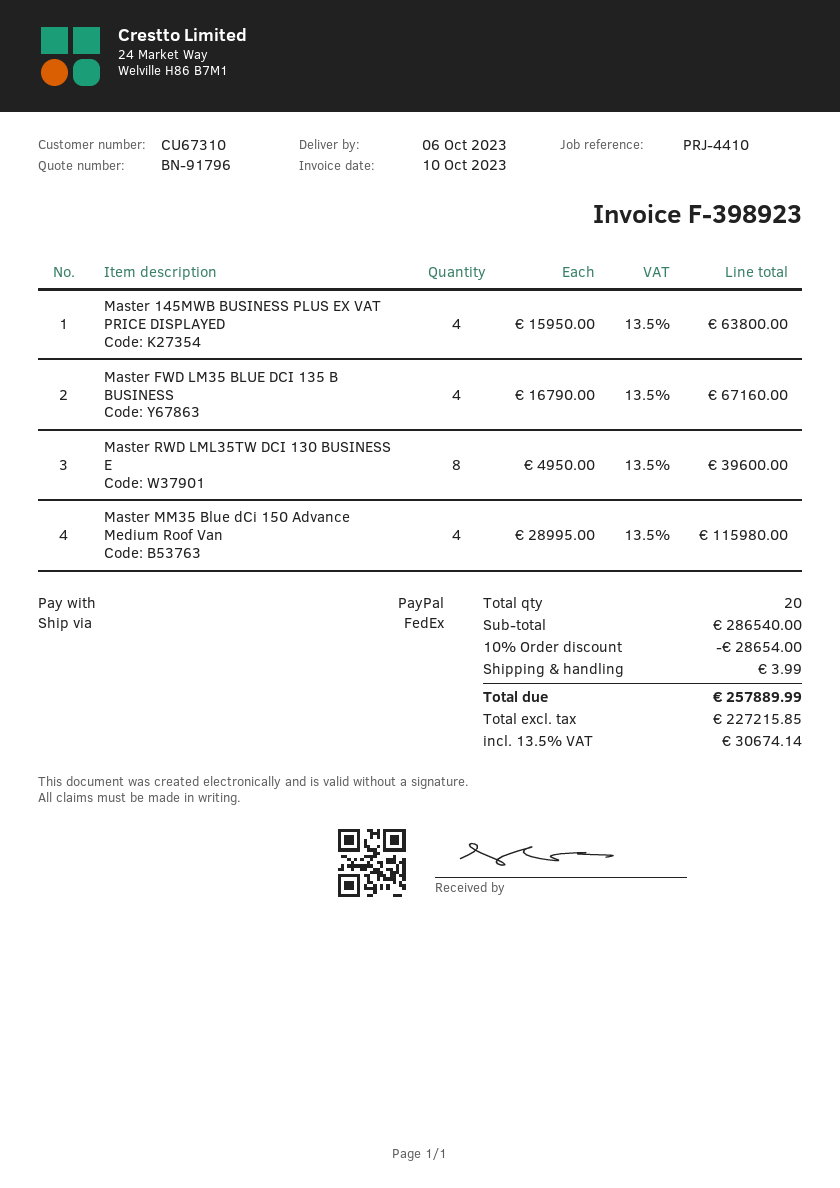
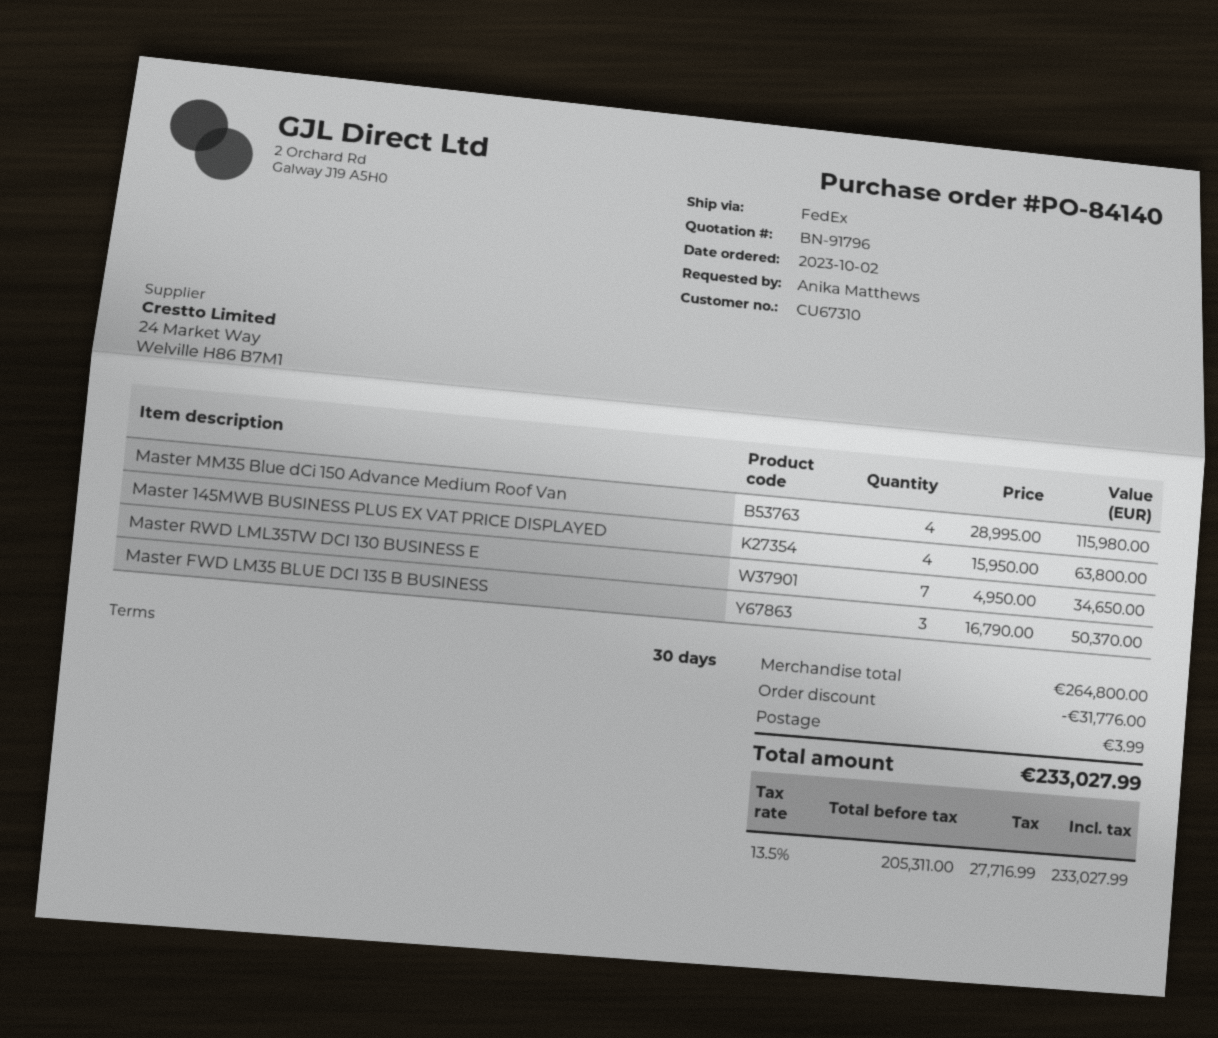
Master FWD LM35 BLUE DCI 135 B BUSINESS: 4 x 16790.00 = 67160.00 -> 3 x 16790.00 = 50370.00
Master RWD LML35TW DCI 130 BUSINESS E: 8 x 4950.00 = 39600.00 -> 7 x 4950.00 = 34650.00
subtotal: 286540.00 -> 264800.00
discount: 28654.00 -> 31776.00
net: 227215.85 -> 205311.00
tax: 13.5% = 30674.14 -> 13.5% = 27716.99
total: 257889.99 -> 233027.99

